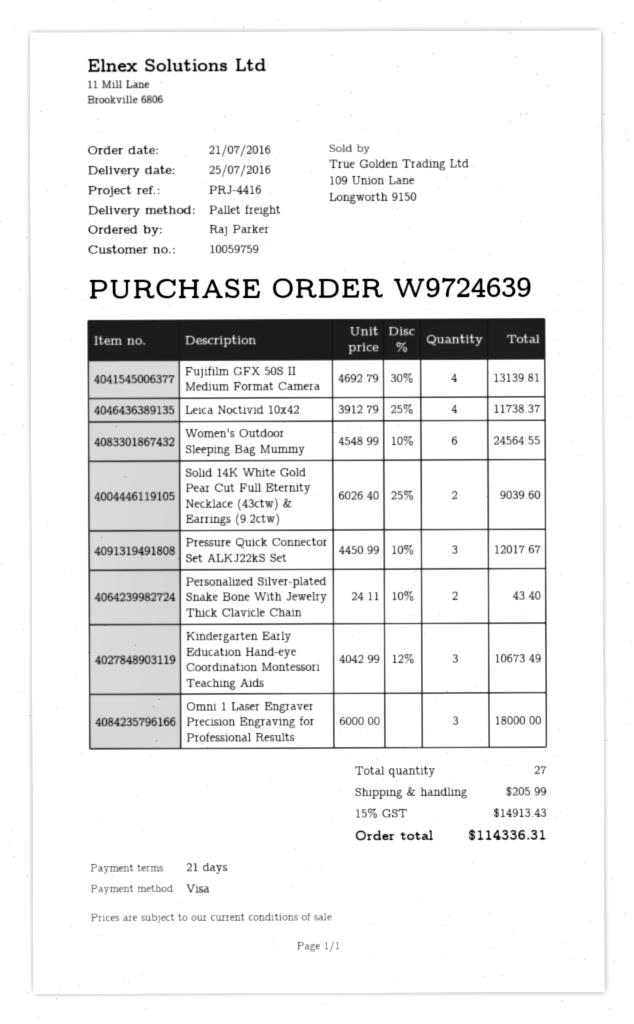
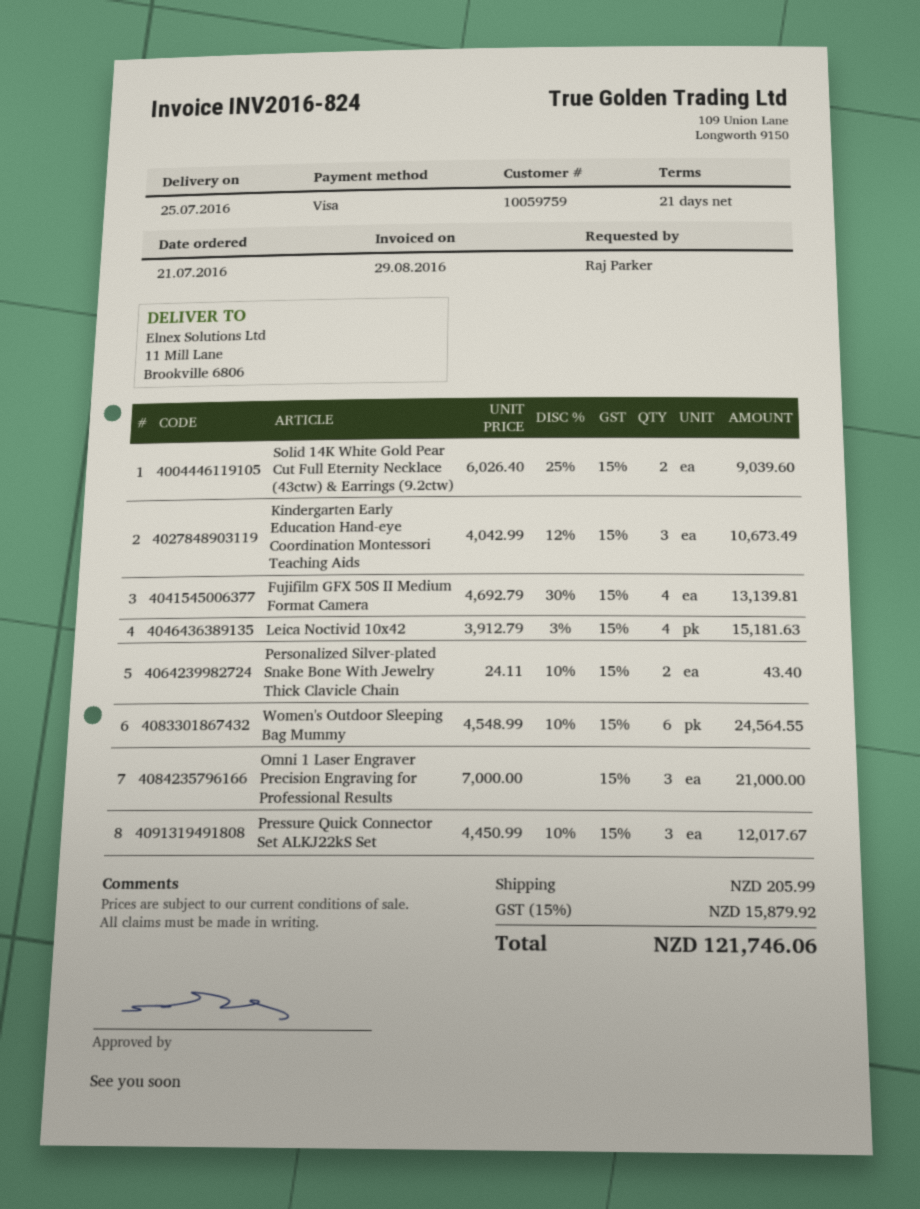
Leica Noctivid 10x42: 4 x 3912.79 - 25% = 11738.37 -> 4 x 3912.79 - 3% = 15181.63
Omni 1 Laser Engraver Precision Engraving for Professional Results: 3 x 6000.00 = 18000.00 -> 3 x 7000.00 = 21000.00
tax: 15% = 14913.43 -> 15% = 15879.92
total: 114336.31 -> 121746.06

